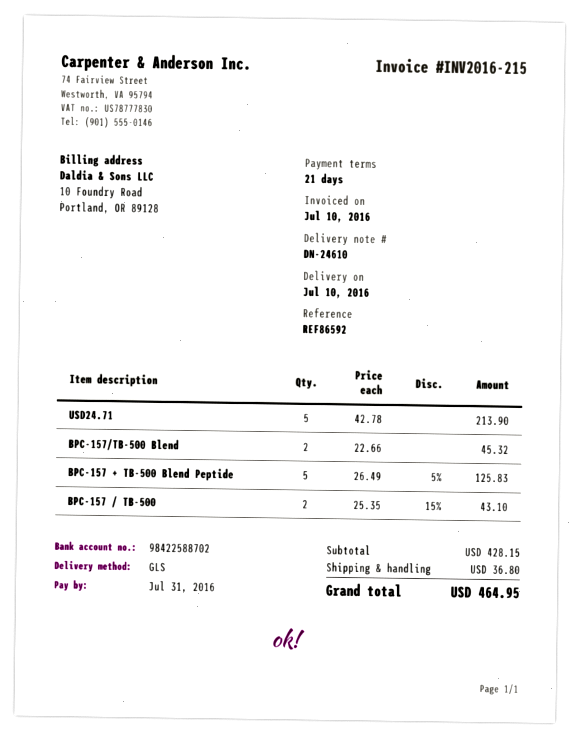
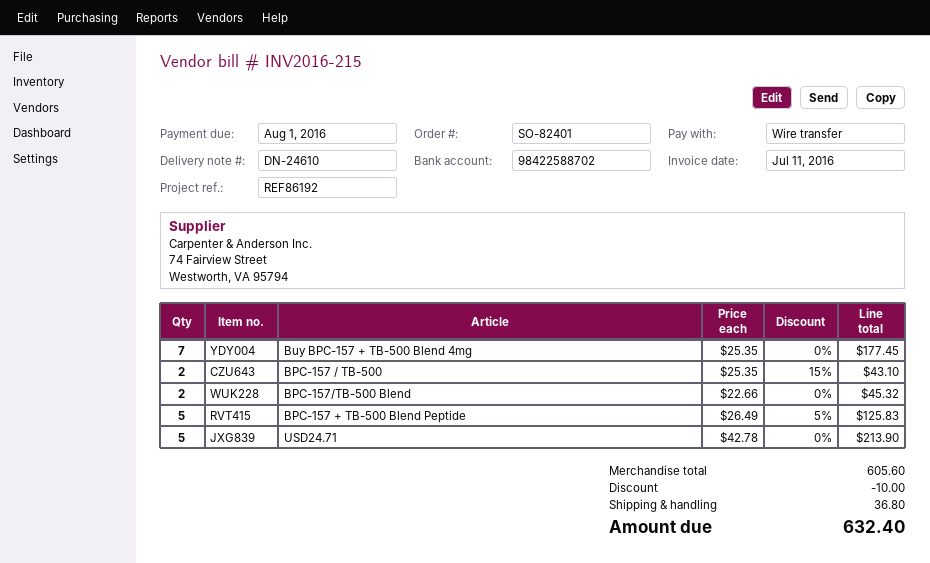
invoice date: 2016-07-10 -> 2016-07-11
due date: 2016-07-31 -> 2016-08-01
reference: REF86592 -> REF86192
Buy BPC-157 + TB-500 Blend 4mg: none -> 7 x 25.35 = 177.45
subtotal: 428.15 -> 605.60
discount: none -> 10.00
total: 464.95 -> 632.40

